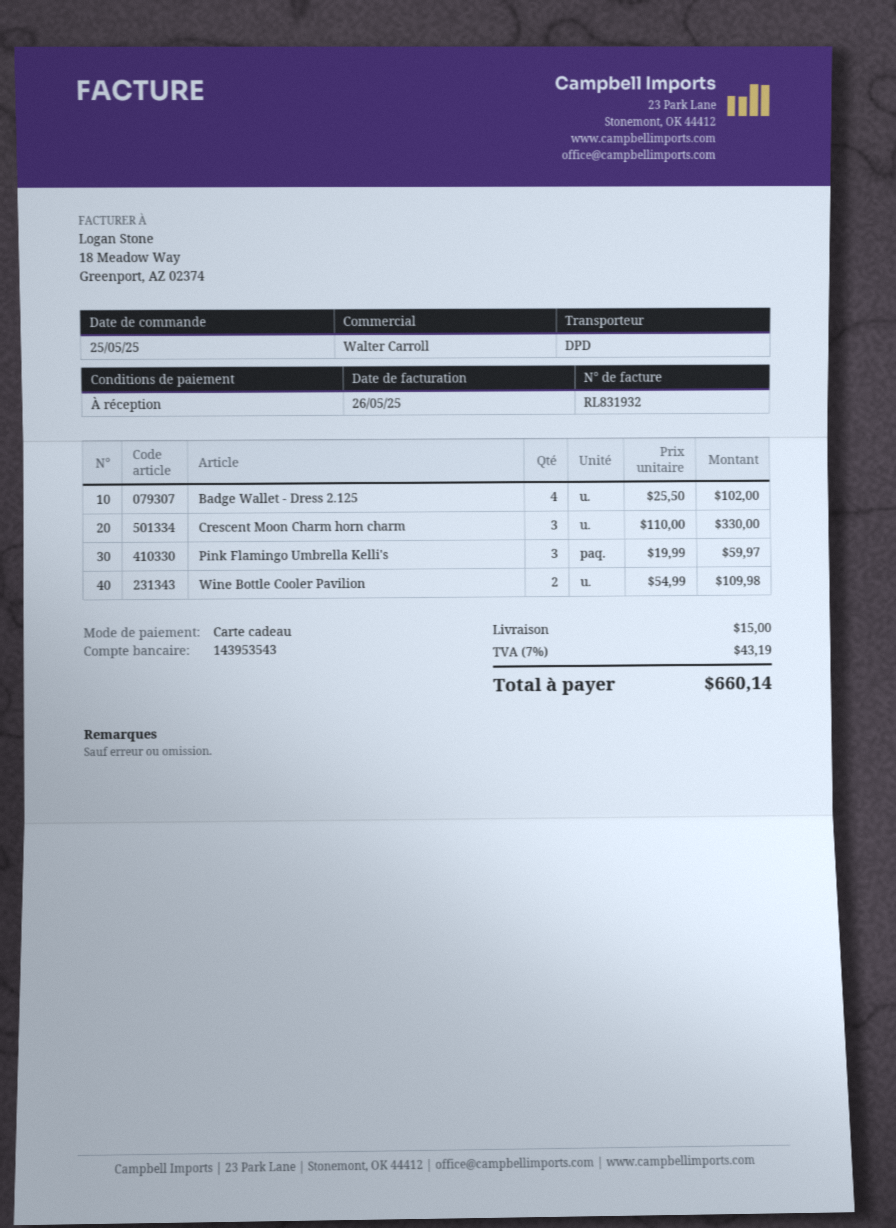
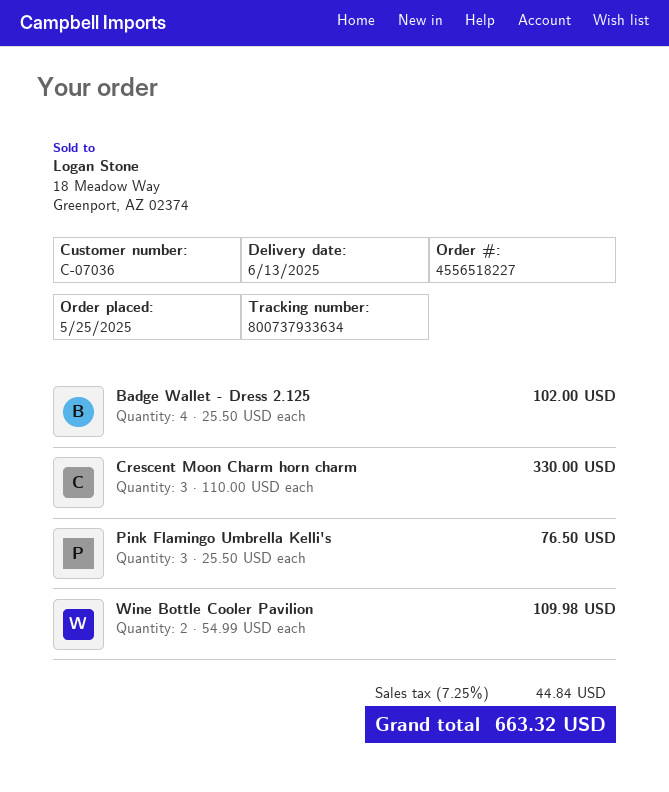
Pink Flamingo Umbrella Kelli's: 3 x 19.99 = 59.97 -> 3 x 25.50 = 76.50
shipping: 15.00 -> none
tax: 7% = 43.19 -> 7.25% = 44.84
total: 660.14 -> 663.32

